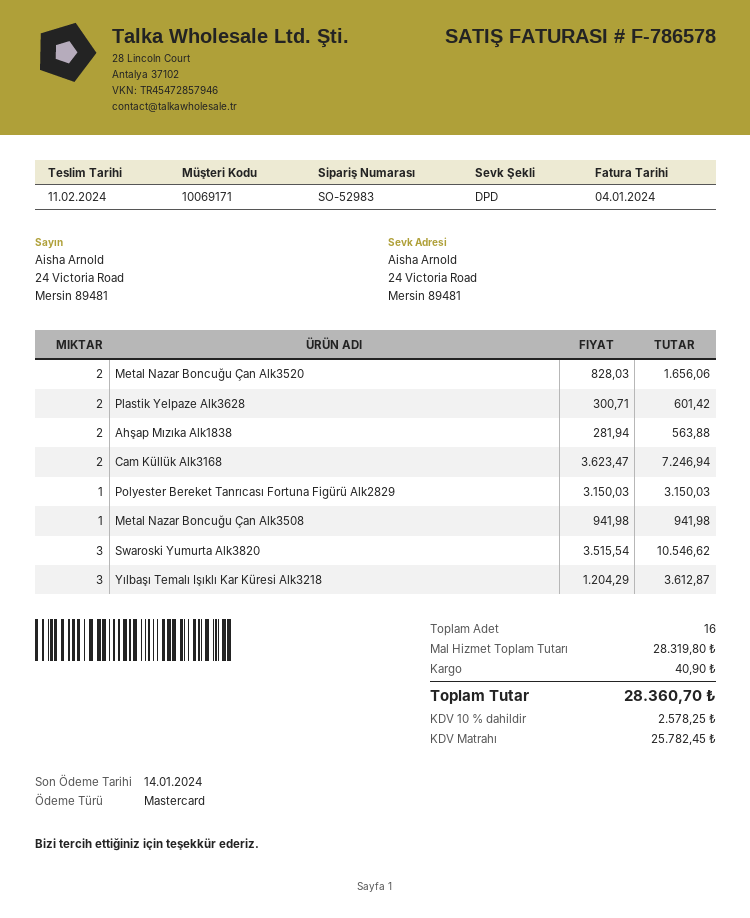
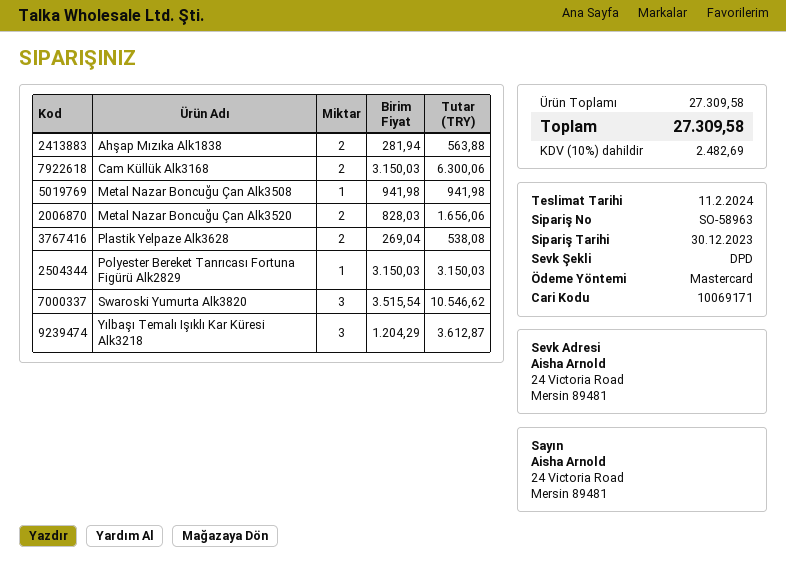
order number: SO-52983 -> SO-58963
Plastik Yelpaze Alk3628: 2 x 300.71 = 601.42 -> 2 x 269.04 = 538.08
Cam Küllük Alk3168: 2 x 3623.47 = 7246.94 -> 2 x 3150.03 = 6300.06
subtotal: 28319.80 -> 27309.58
shipping: 40.90 -> none
tax: 10% = 2578.25 -> 10% = 2482.69
total: 28360.70 -> 27309.58

